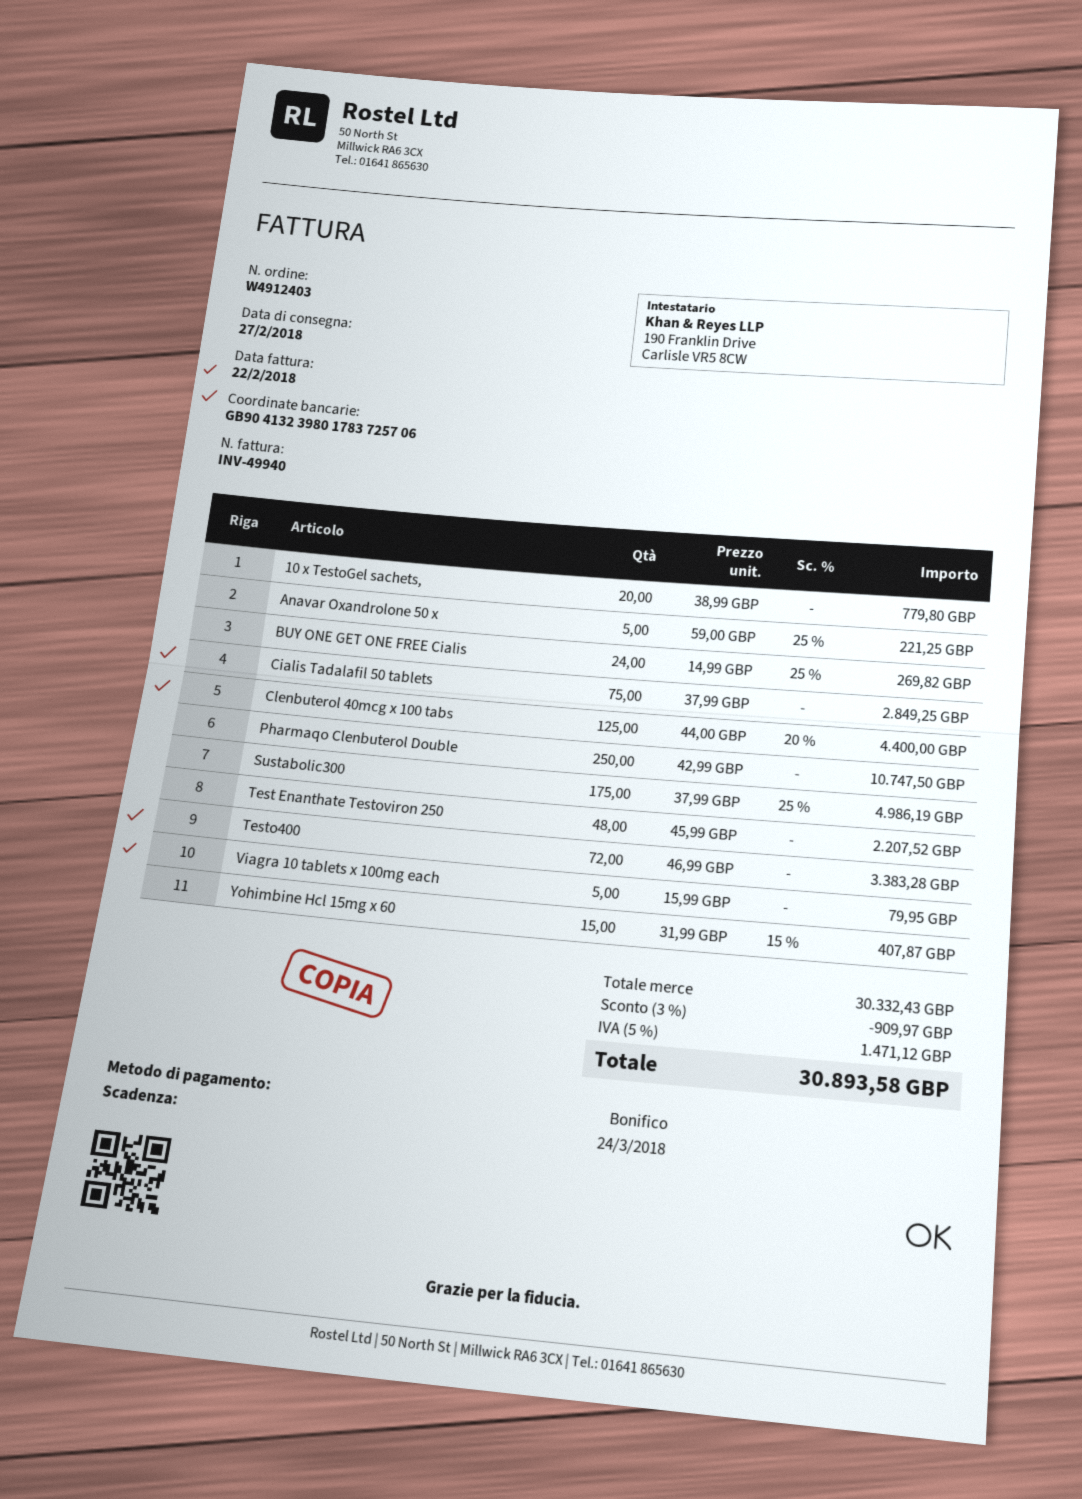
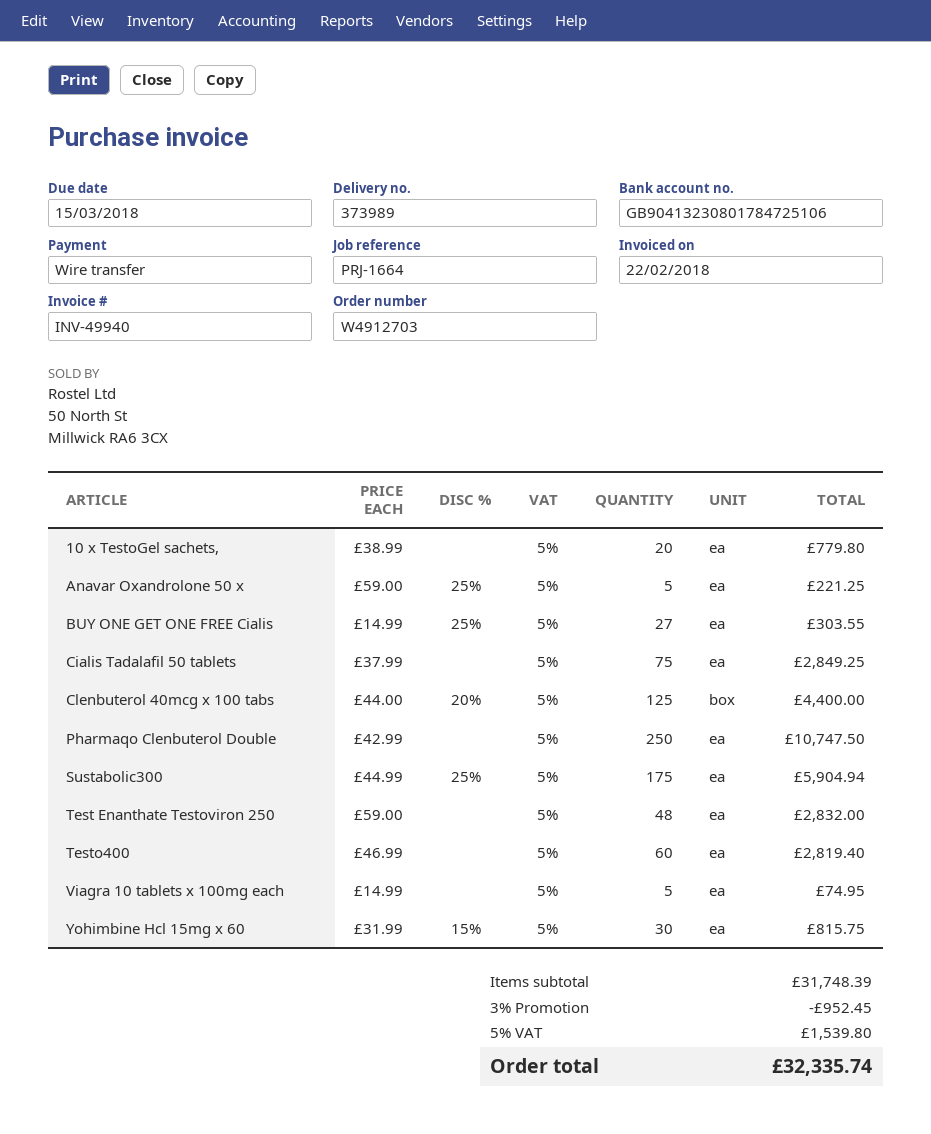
order number: W4912403 -> W4912703
due date: 2018-03-24 -> 2018-03-15
bank account: GB90413239801783725706 -> GB90413230801784725106
BUY ONE GET ONE FREE Cialis: 24 x 14.99 - 25% = 269.82 -> 27 x 14.99 - 25% = 303.55
Sustabolic300: 175 x 37.99 - 25% = 4986.19 -> 175 x 44.99 - 25% = 5904.94
Test Enanthate Testoviron 250: 48 x 45.99 = 2207.52 -> 48 x 59.00 = 2832.00
Testo400: 72 x 46.99 = 3383.28 -> 60 x 46.99 = 2819.40
Viagra 10 tablets x 100mg each: 5 x 15.99 = 79.95 -> 5 x 14.99 = 74.95
Yohimbine Hcl 15mg x 60: 15 x 31.99 - 15% = 407.87 -> 30 x 31.99 - 15% = 815.75
subtotal: 30332.43 -> 31748.39
discount: 3% = 909.97 -> 3% = 952.45
tax: 5% = 1471.12 -> 5% = 1539.80
total: 30893.58 -> 32335.74

